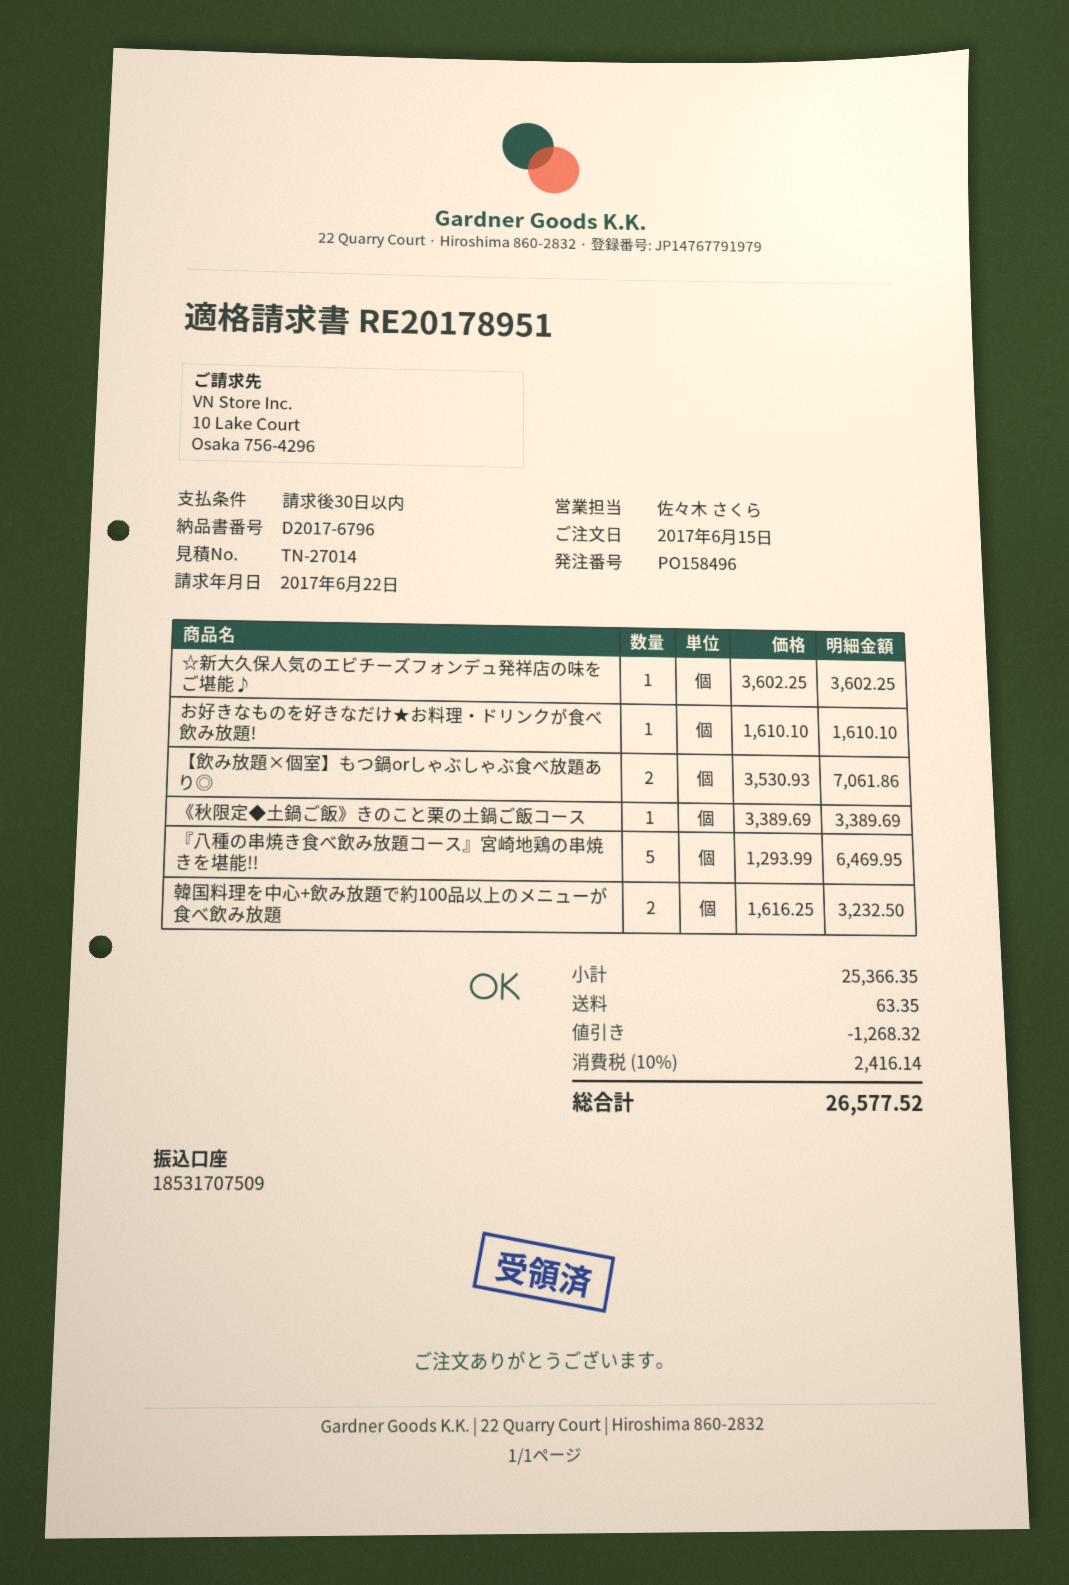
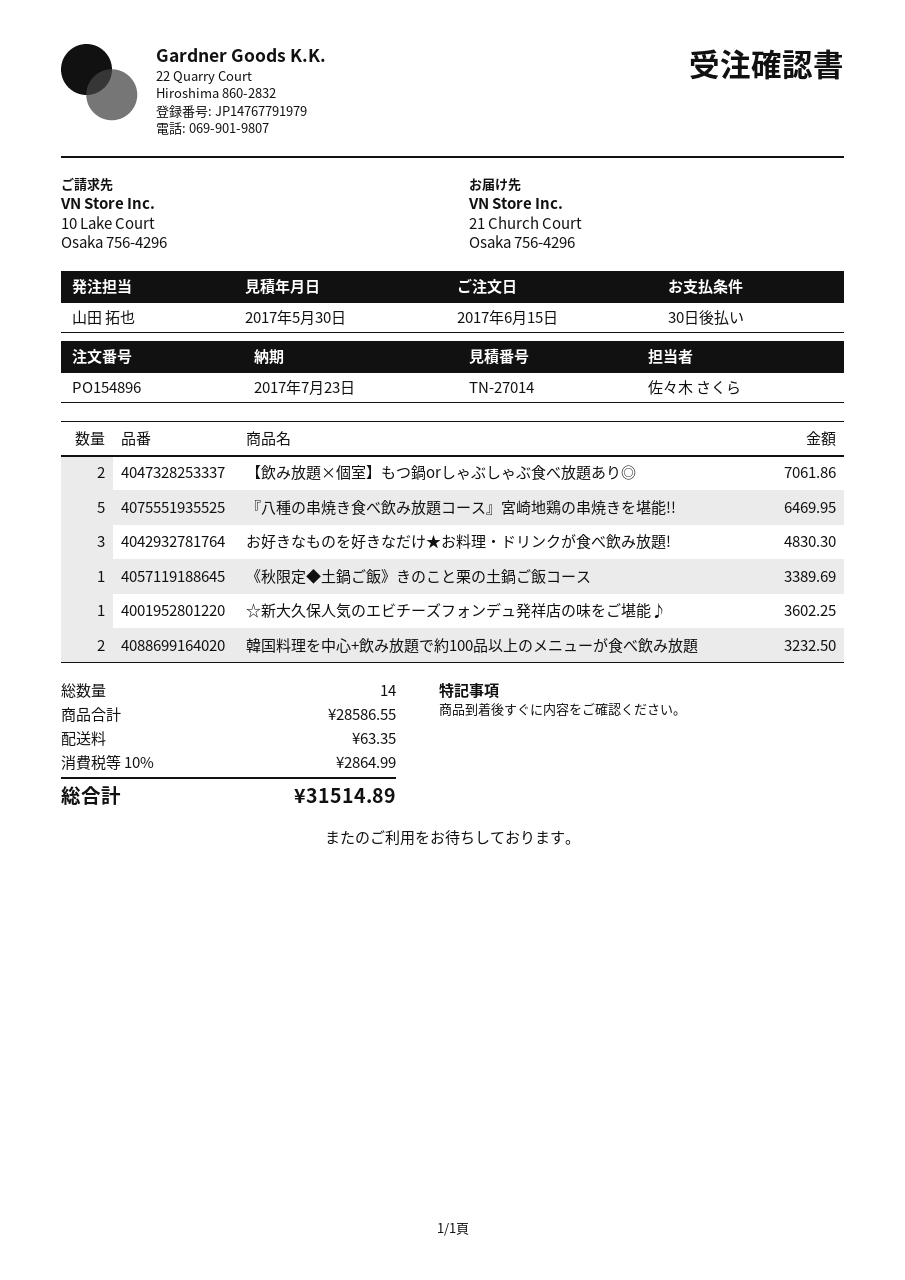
order number: PO158496 -> PO154896
お好きなものを好きなだけ★お料理・ドリンクが食べ飲み放題!: 1 for 1610.10 -> 3 for 4830.30
subtotal: 25366.35 -> 28586.55
discount: 1268.32 -> none
tax: 10% = 2416.14 -> 10% = 2864.99
total: 26577.52 -> 31514.89

